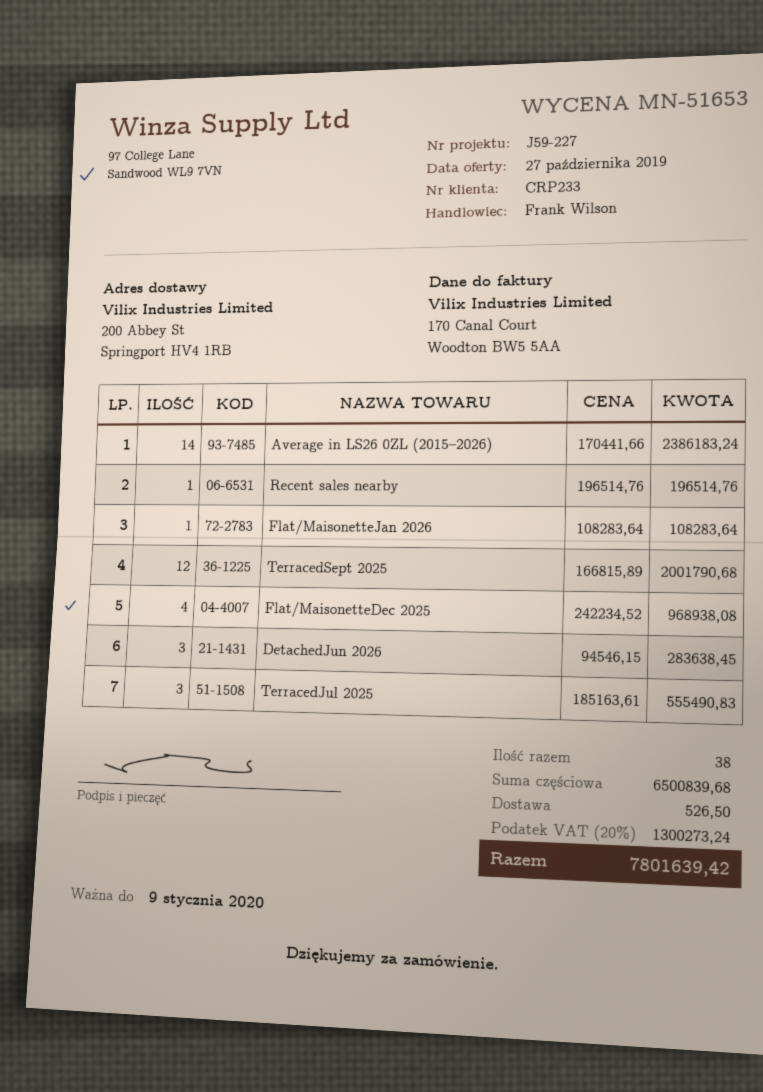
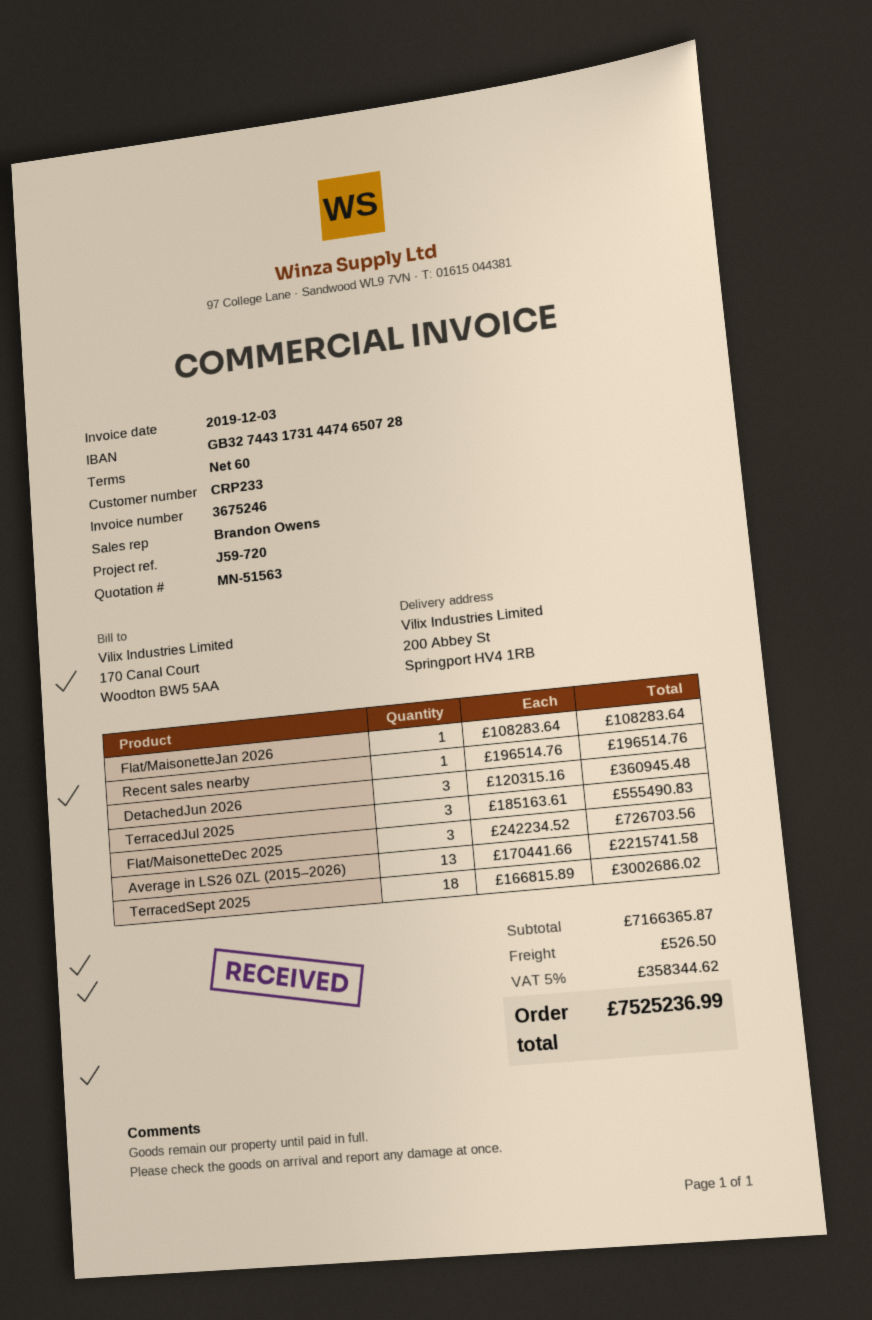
quote number: MN-51653 -> MN-51563
reference: J59-227 -> J59-720
sales rep: Frank Wilson -> Brandon Owens
Average in LS26 0ZL (2015–2026): 14 x 170441.66 = 2386183.24 -> 13 x 170441.66 = 2215741.58
TerracedSept 2025: 12 x 166815.89 = 2001790.68 -> 18 x 166815.89 = 3002686.02
Flat/MaisonetteDec 2025: 4 x 242234.52 = 968938.08 -> 3 x 242234.52 = 726703.56
DetachedJun 2026: 3 x 94546.15 = 283638.45 -> 3 x 120315.16 = 360945.48
subtotal: 6500839.68 -> 7166365.87
tax: 20% = 1300273.24 -> 5% = 358344.62
total: 7801639.42 -> 7525236.99

